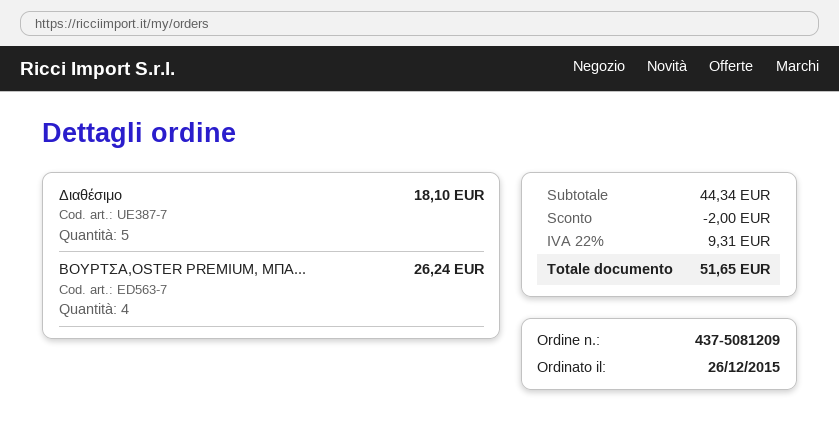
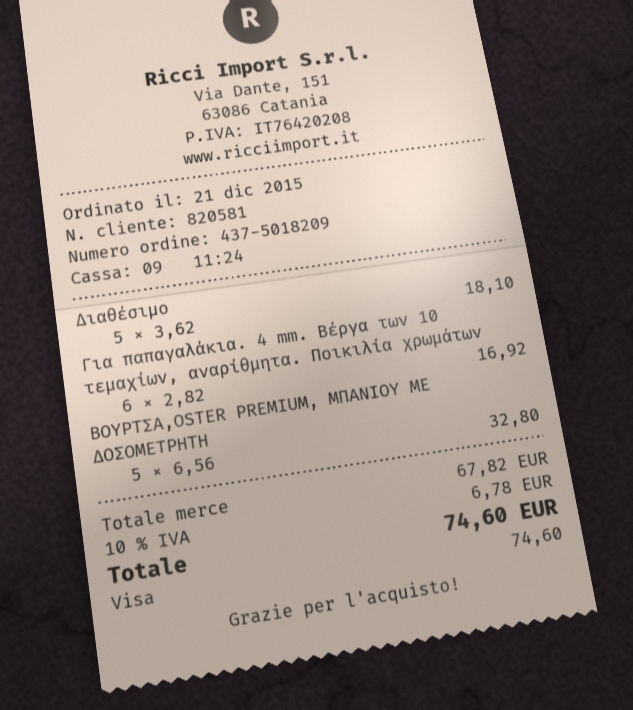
order number: 437-5081209 -> 437-5018209
order date: 2015-12-26 -> 2015-12-21
ΒΟΥΡΤΣΑ,OSTER PREMIUM, ΜΠΑ...: 4 for 26.24 -> 5 for 32.80
Για παπαγαλάκια. 4 mm. Βέργα των 10 τεμαχίων, αναρίθμητα. Ποικιλία χρωμάτων: none -> 6 for 16.92
subtotal: 44.34 -> 67.82
discount: 2.00 -> none
tax: 22% = 9.31 -> 10% = 6.78
total: 51.65 -> 74.60

